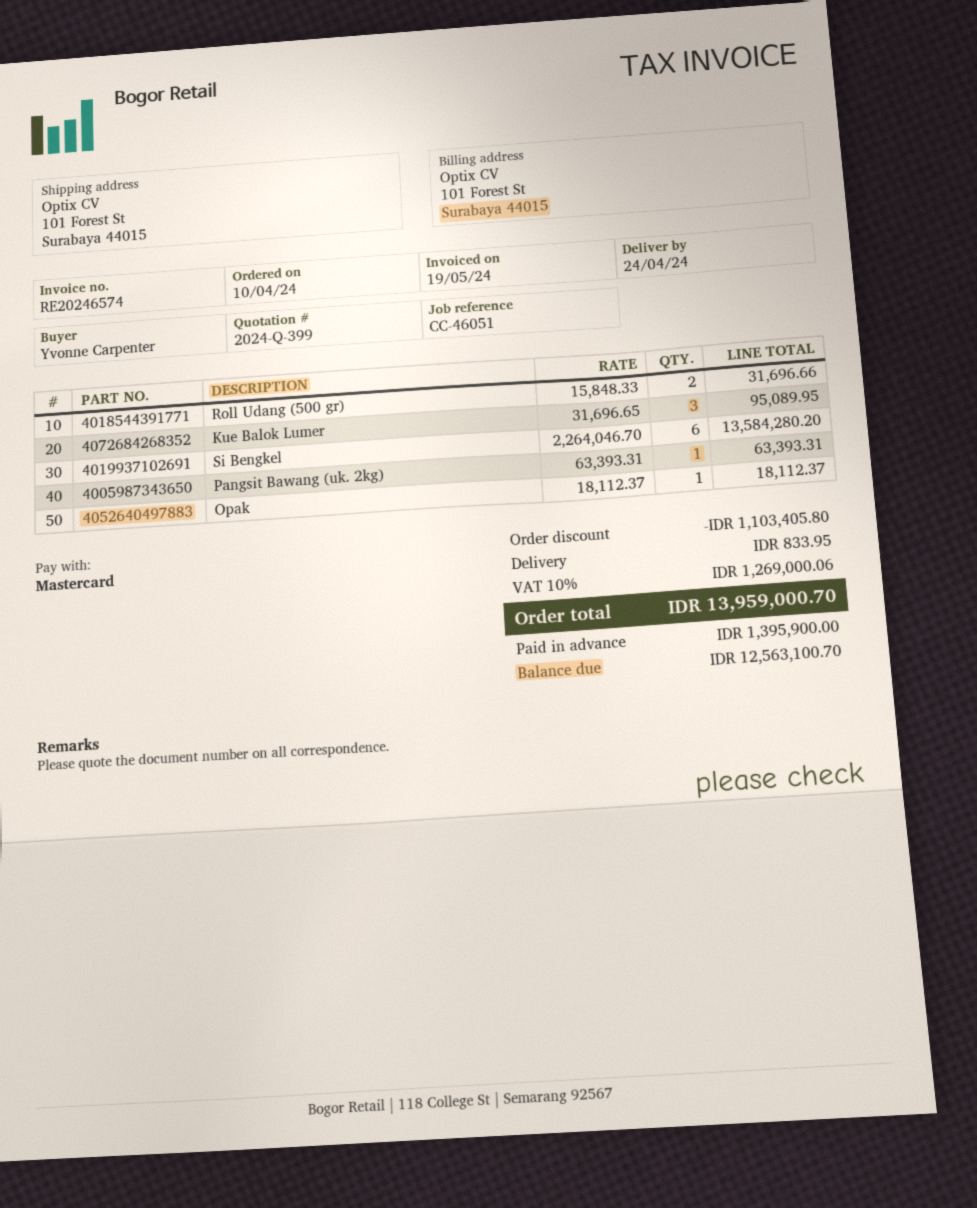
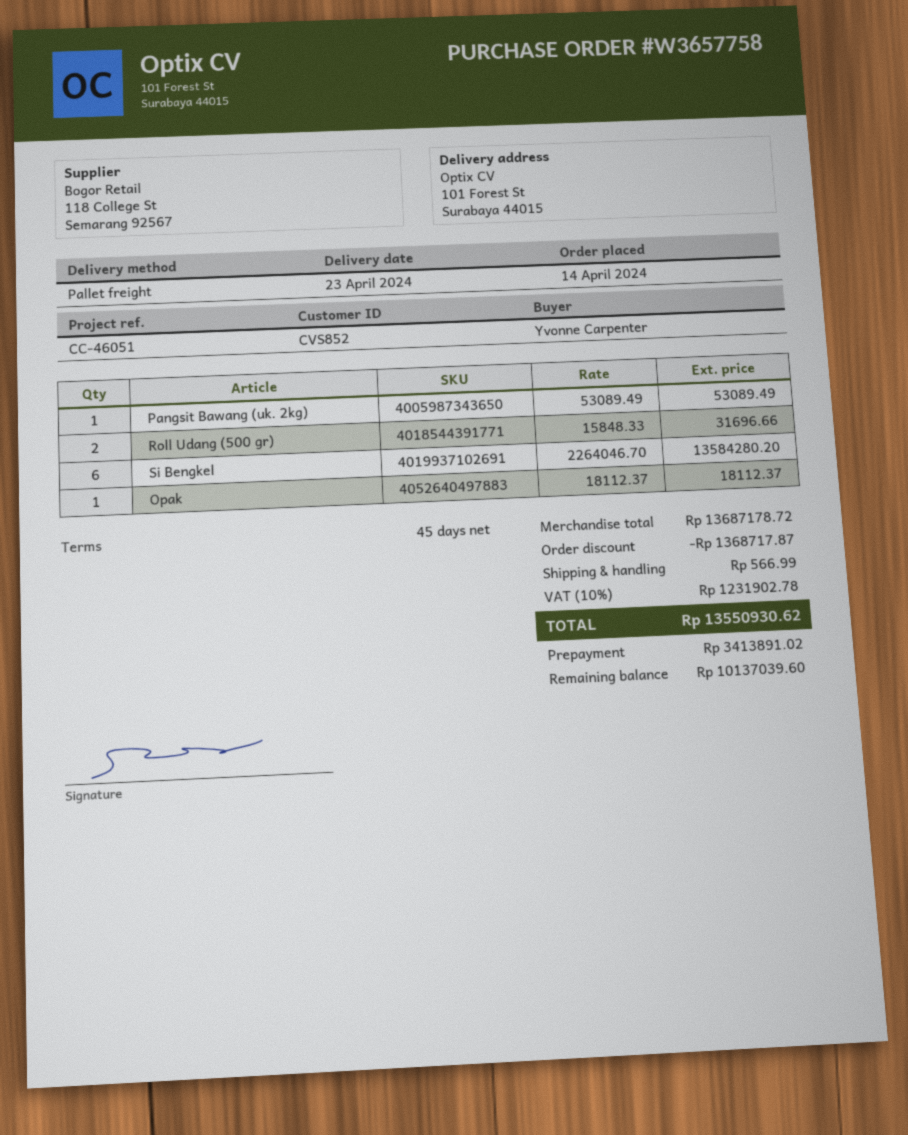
order date: 2024-04-10 -> 2024-04-14
delivery date: 2024-04-24 -> 2024-04-23
Kue Balok Lumer: 3 x 31696.65 = 95089.95 -> none
Pangsit Bawang (uk. 2kg): 1 x 63393.31 = 63393.31 -> 1 x 53089.49 = 53089.49
discount: 1103405.80 -> 1368717.87
shipping: 833.95 -> 566.99
tax: 10% = 1269000.06 -> 10% = 1231902.78
total: 13959000.70 -> 13550930.62
deposit: 1395900.00 -> 3413891.02
balance: 12563100.70 -> 10137039.60

